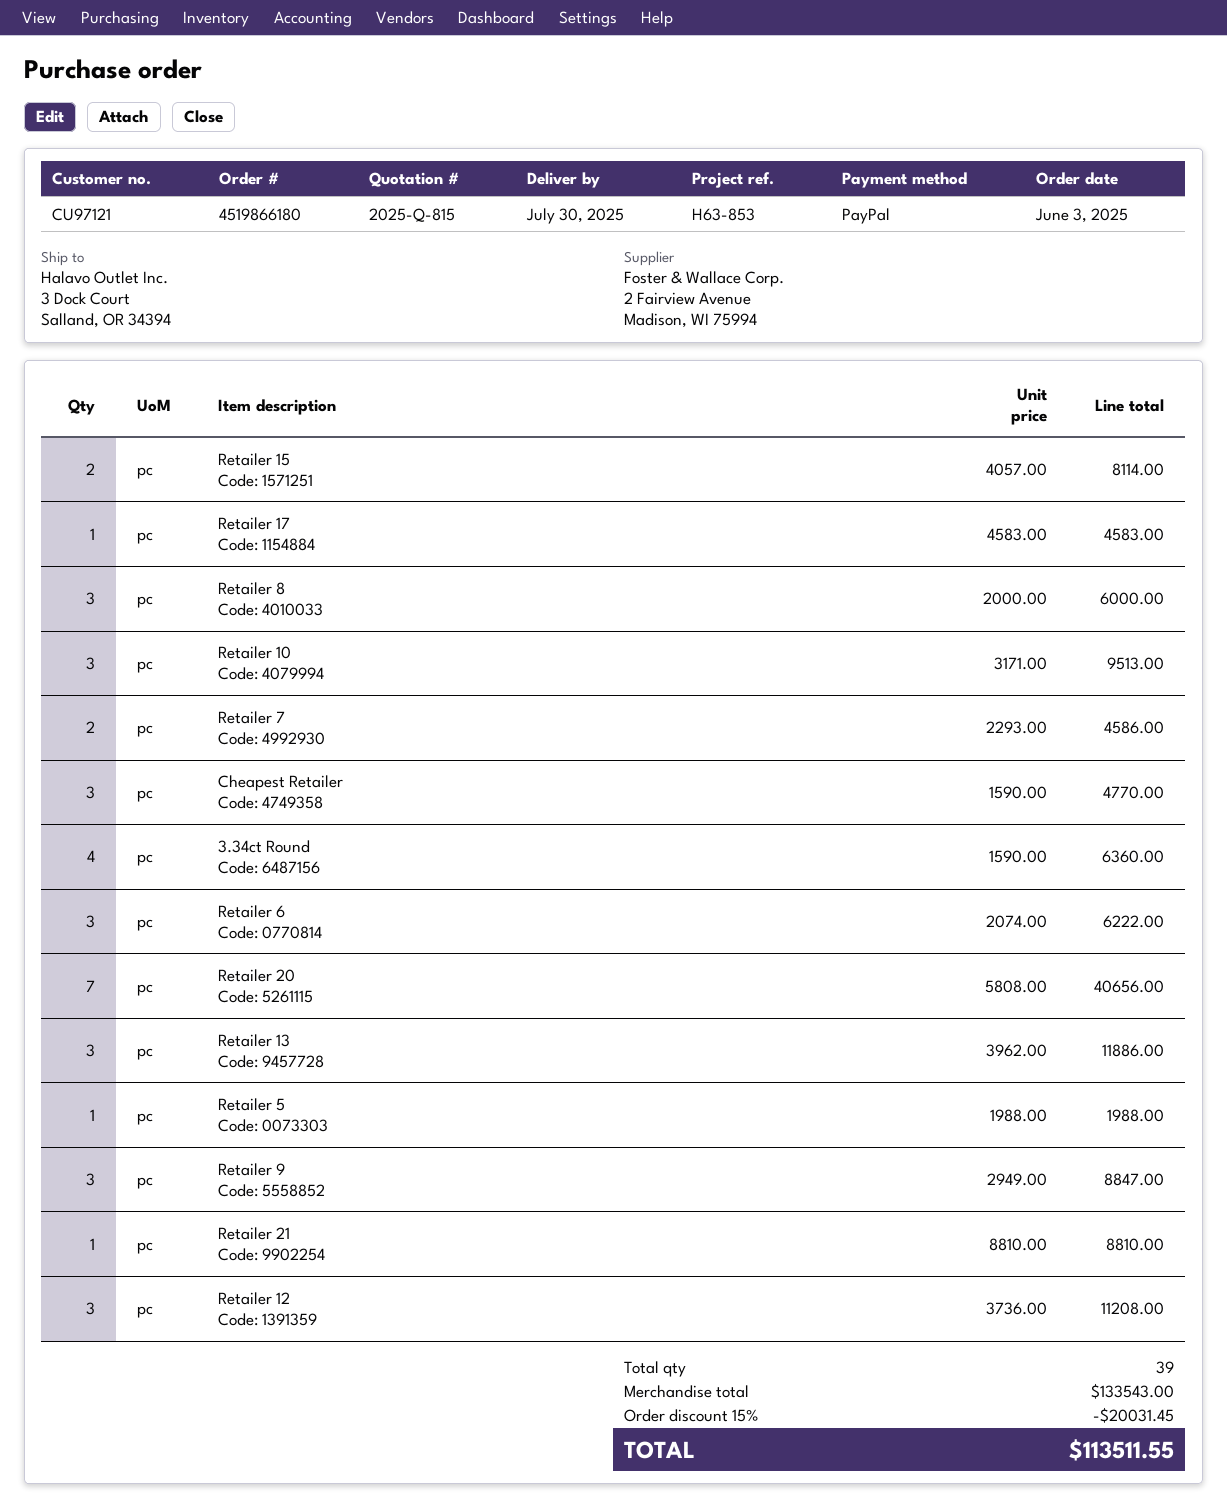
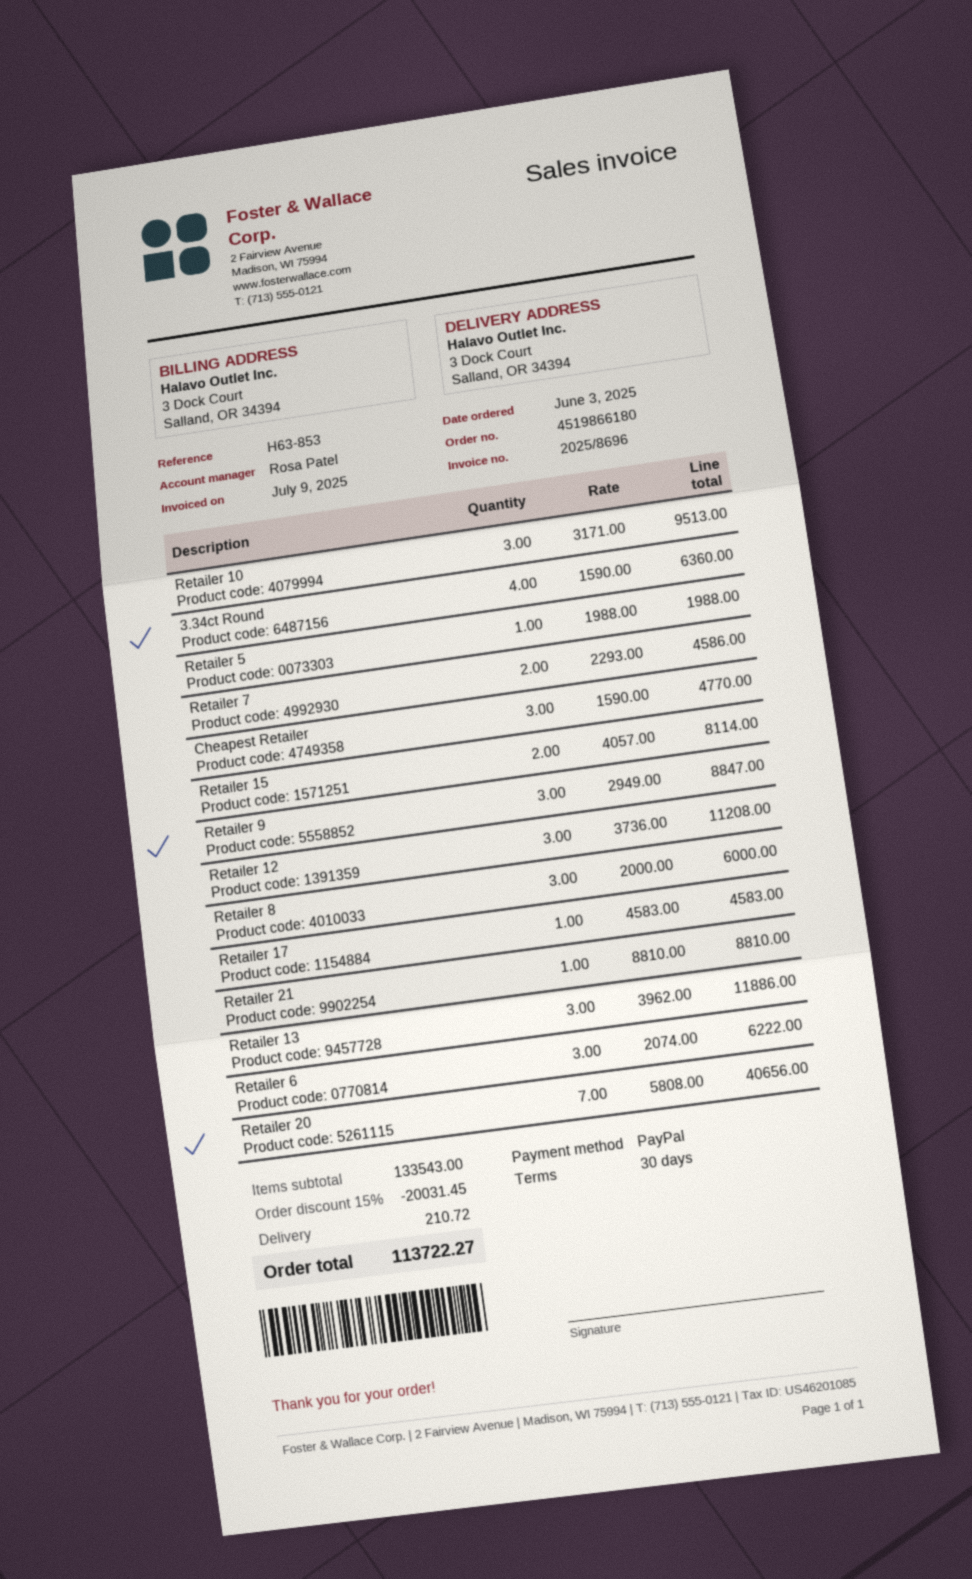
shipping: none -> 210.72
total: 113511.55 -> 113722.27

